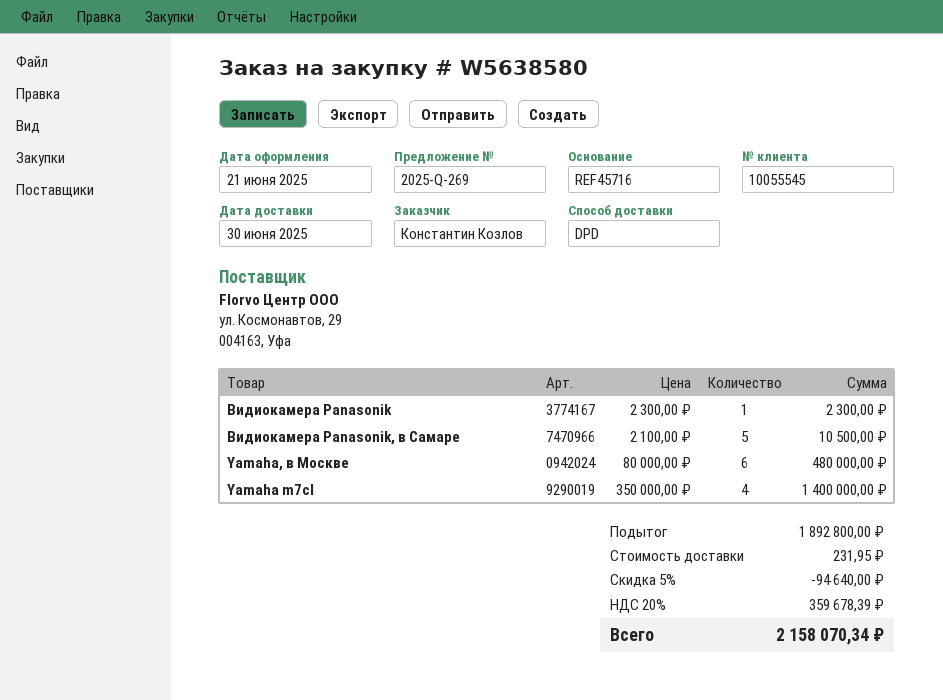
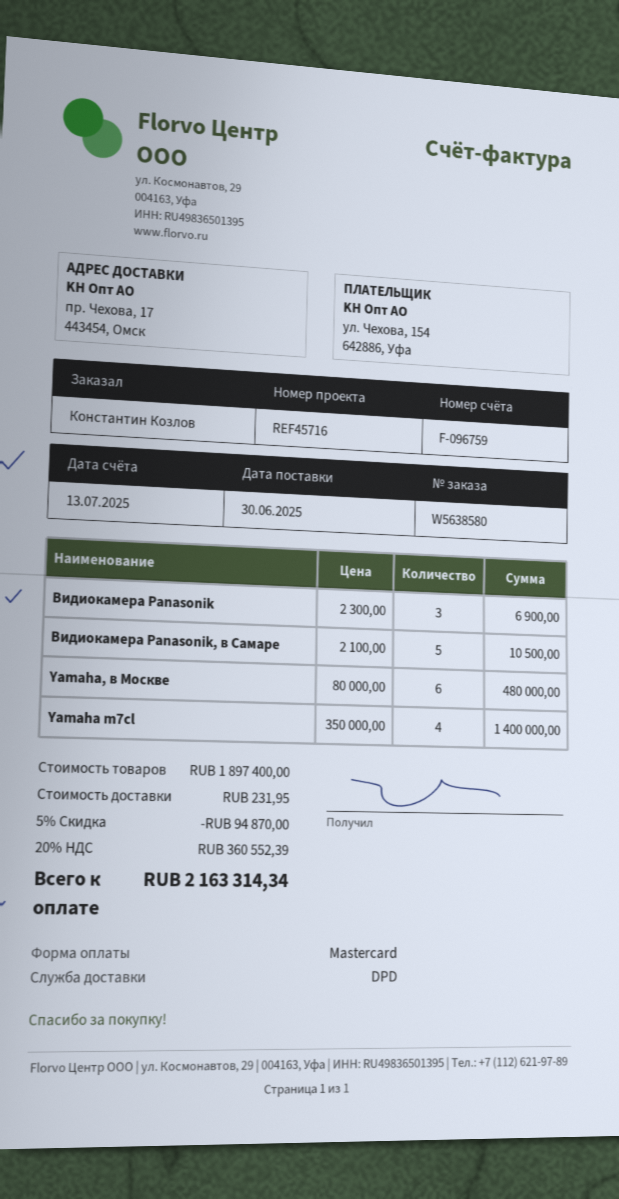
Видиокамера Panasonik: 1 x 2300.00 = 2300.00 -> 3 x 2300.00 = 6900.00
subtotal: 1892800.00 -> 1897400.00
discount: 5% = 94640.00 -> 5% = 94870.00
tax: 20% = 359678.39 -> 20% = 360552.39
total: 2158070.34 -> 2163314.34

